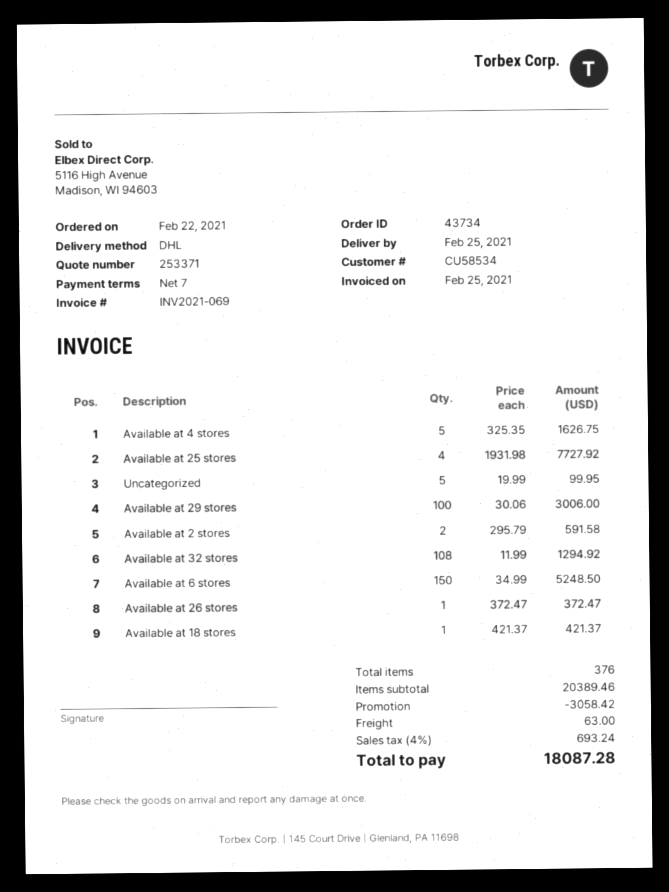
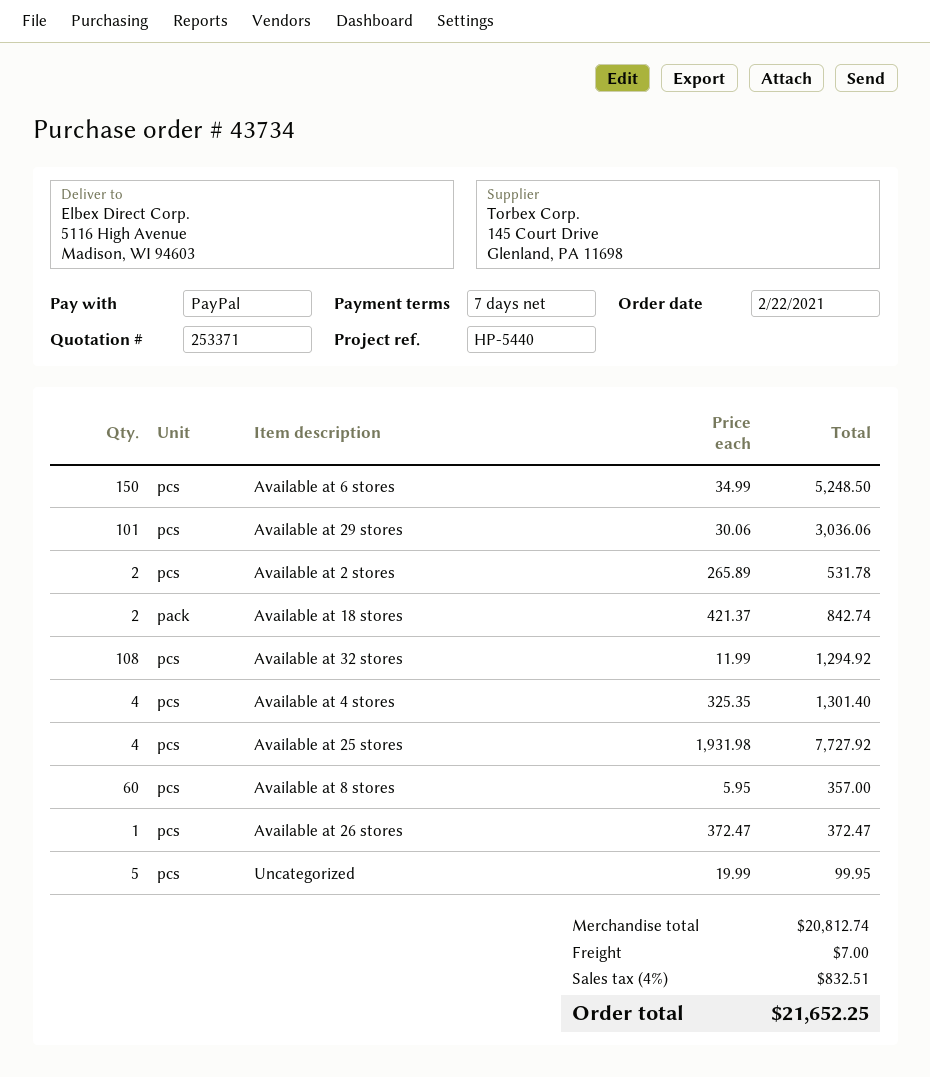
Available at 4 stores: 5 x 325.35 = 1626.75 -> 4 x 325.35 = 1301.40
Available at 29 stores: 100 x 30.06 = 3006.00 -> 101 x 30.06 = 3036.06
Available at 2 stores: 2 x 295.79 = 591.58 -> 2 x 265.89 = 531.78
Available at 18 stores: 1 x 421.37 = 421.37 -> 2 x 421.37 = 842.74
Available at 8 stores: none -> 60 x 5.95 = 357.00
subtotal: 20389.46 -> 20812.74
discount: 3058.42 -> none
shipping: 63.00 -> 7.00
tax: 4% = 693.24 -> 4% = 832.51
total: 18087.28 -> 21652.25

